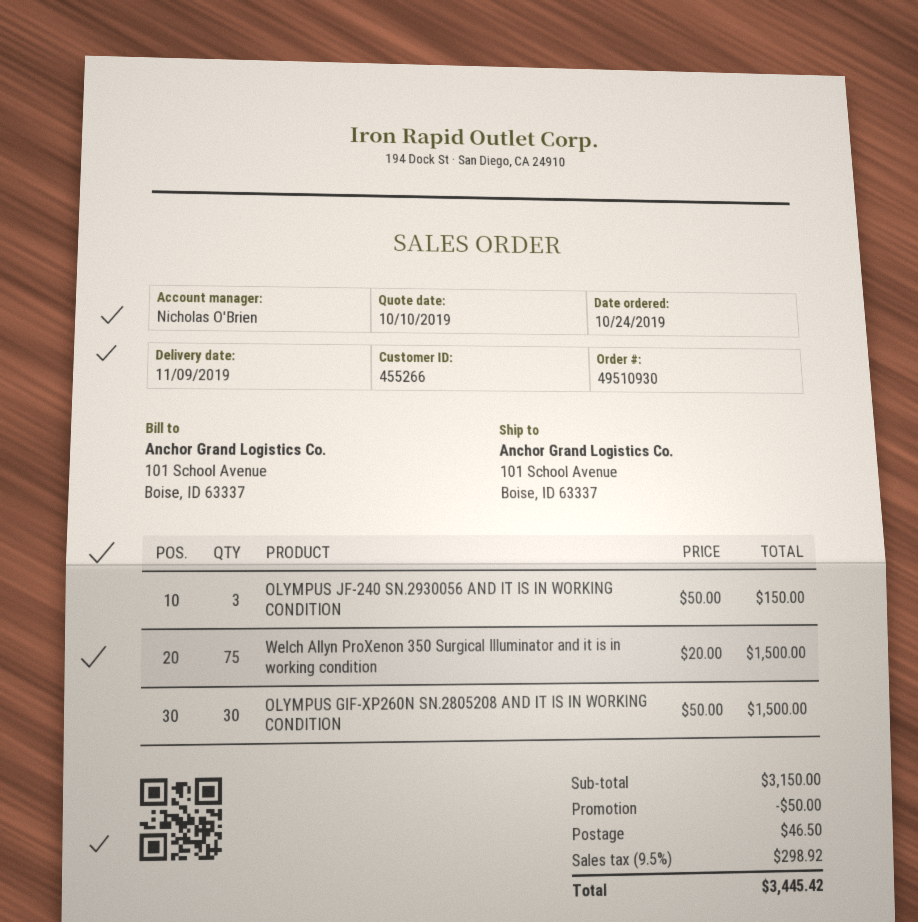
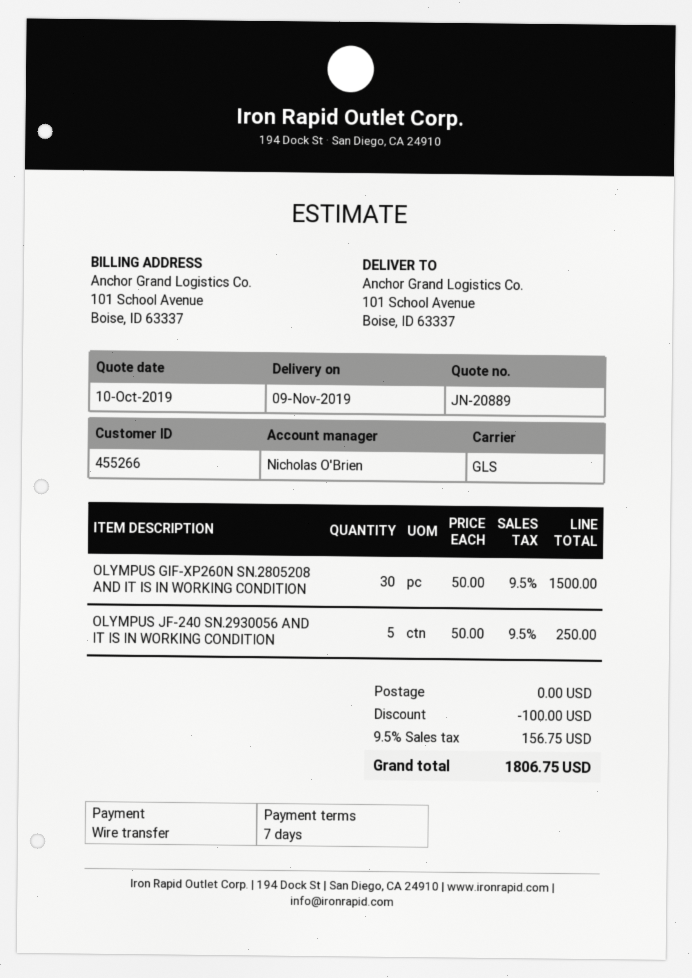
OLYMPUS JF-240 SN.2930056 AND IT IS IN WORKING CONDITION: 3 x 50.00 = 150.00 -> 5 x 50.00 = 250.00
Welch Allyn ProXenon 350 Surgical Illuminator and it is in working condition: 75 x 20.00 = 1500.00 -> none
discount: 50.00 -> 100.00
shipping: 46.50 -> 0.00
tax: 9.5% = 298.92 -> 9.5% = 156.75
total: 3445.42 -> 1806.75

